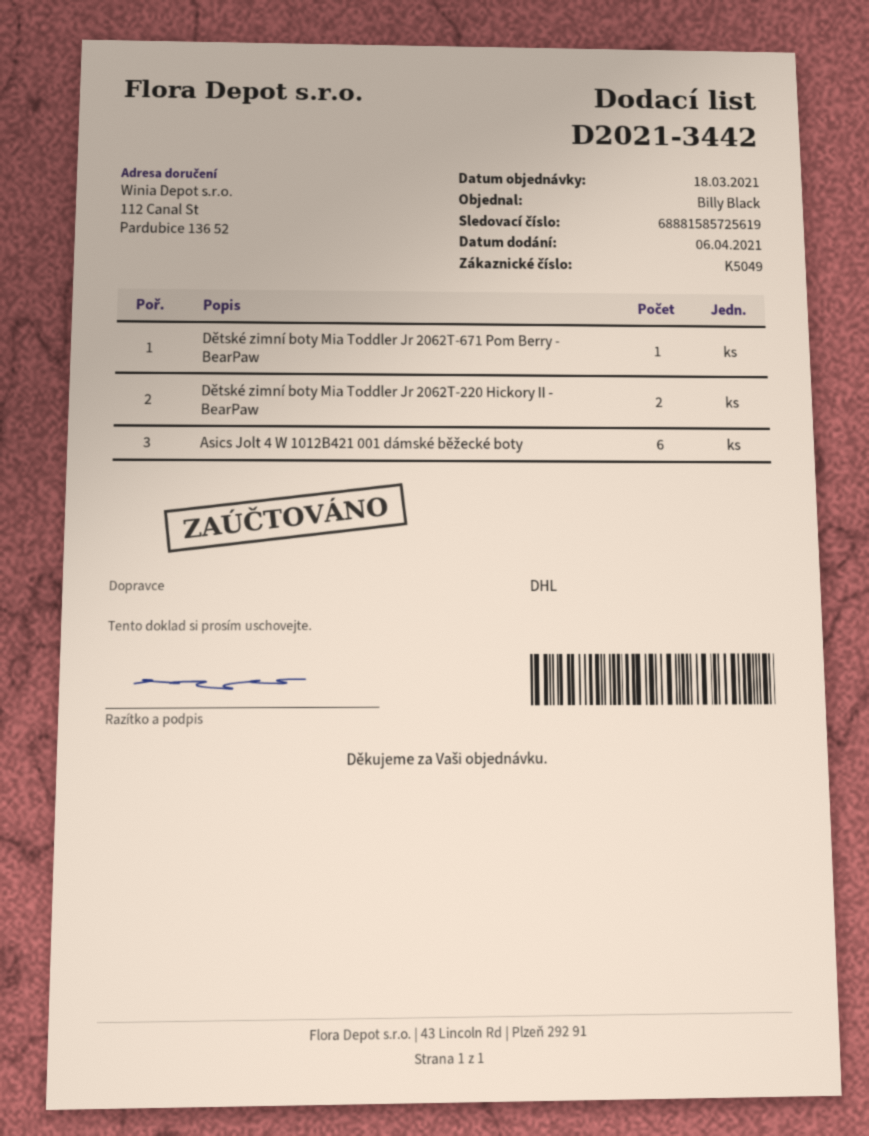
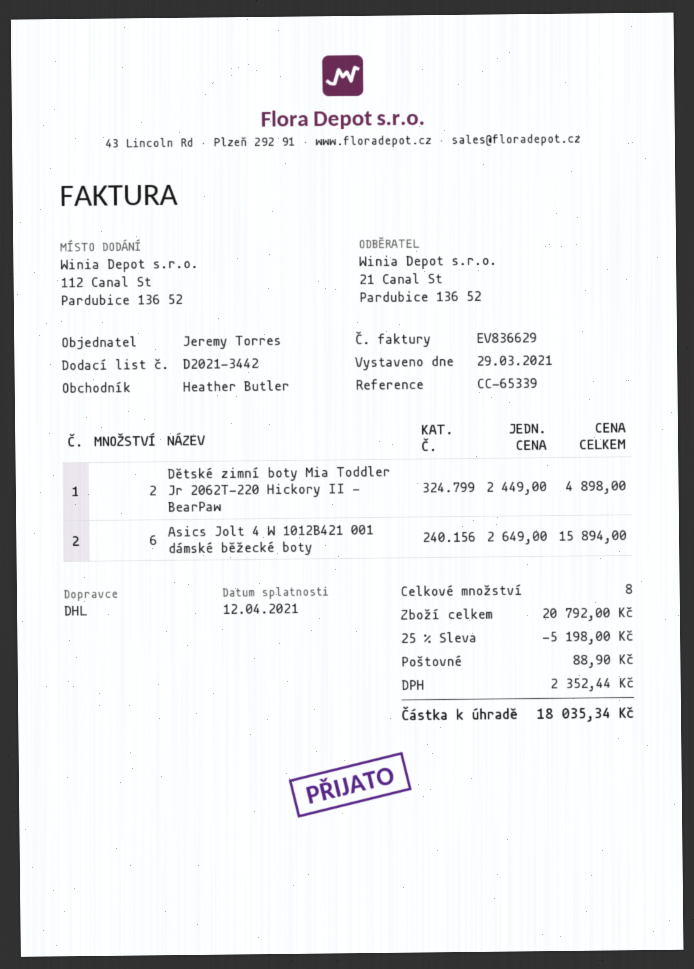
ordered by: Billy Black -> Jeremy Torres
Dětské zimní boty Mia Toddler Jr 2062T-671 Pom Berry - BearPaw: 1 -> none

